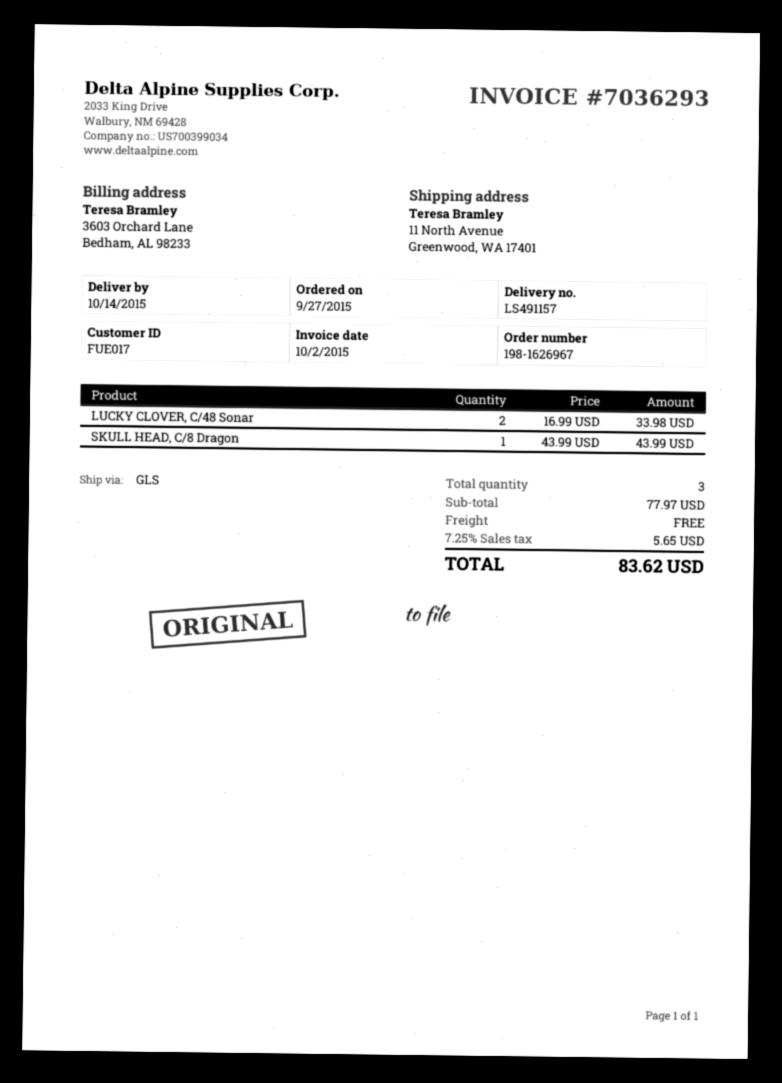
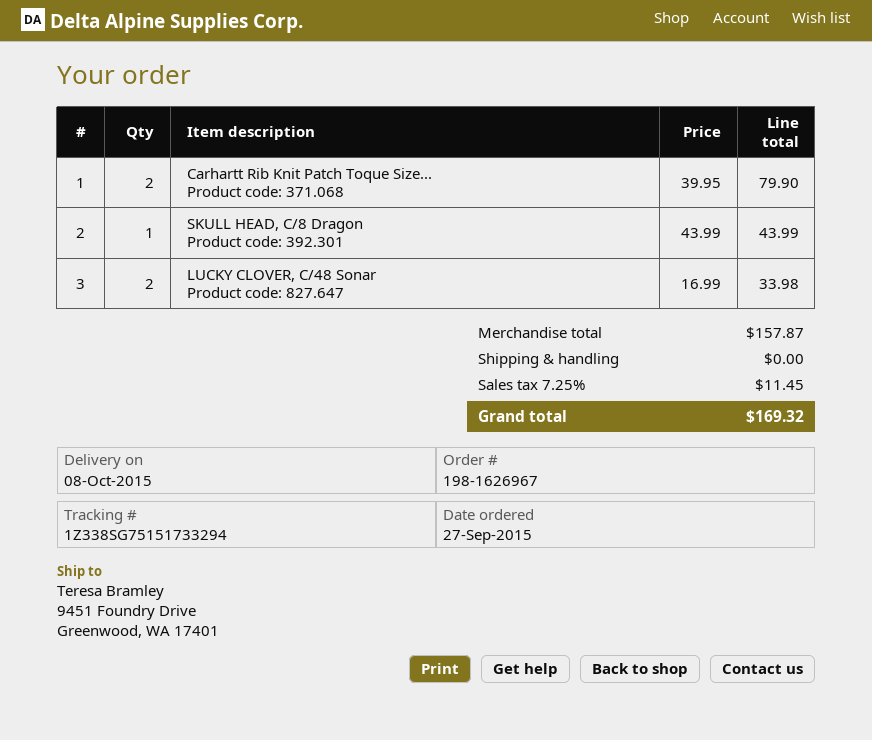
delivery date: 2015-10-14 -> 2015-10-08
ship to: 11 North Avenue, Greenwood, WA 17401 -> 9451 Foundry Drive, Greenwood, WA 17401
Carhartt Rib Knit Patch Toque Size...: none -> 2 x 39.95 = 79.90
subtotal: 77.97 -> 157.87
tax: 7.25% = 5.65 -> 7.25% = 11.45
total: 83.62 -> 169.32

